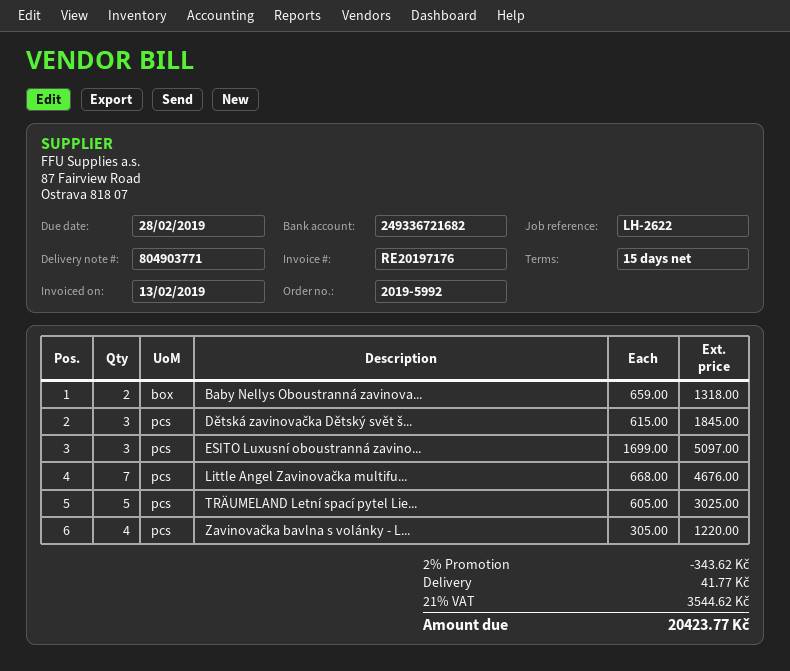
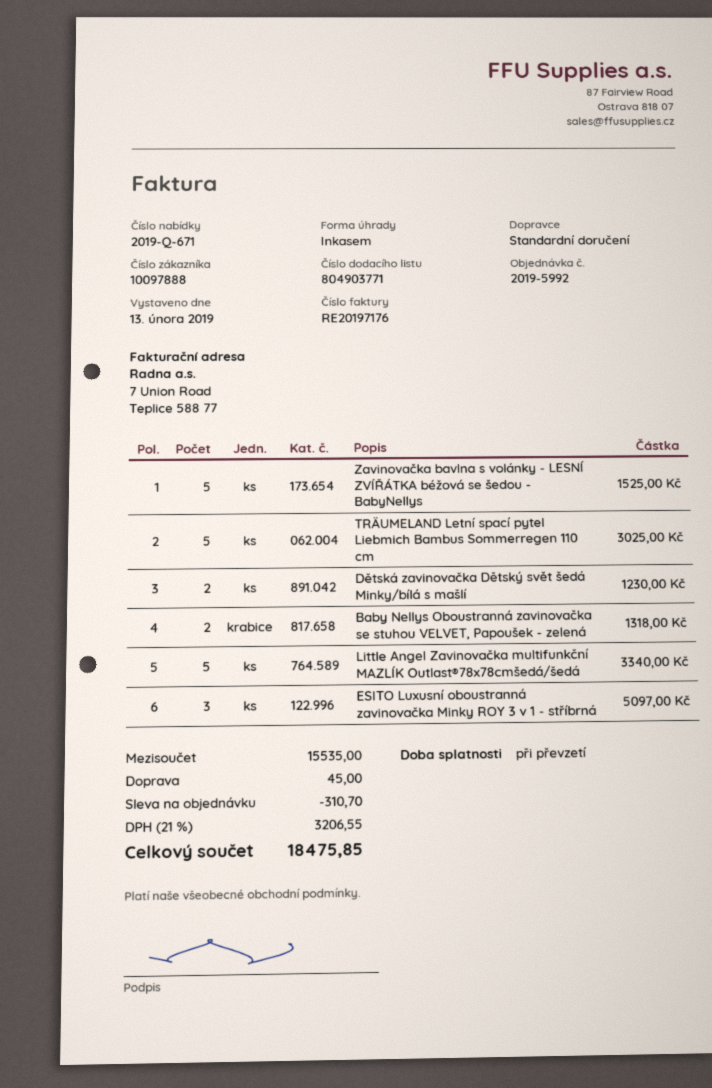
payment terms: 15 days -> on receipt
Dětská zavinovačka Dětský svět š...: 3 for 1845.00 -> 2 for 1230.00
Little Angel Zavinovačka multifu...: 7 for 4676.00 -> 5 for 3340.00
Zavinovačka bavlna s volánky - L...: 4 for 1220.00 -> 5 for 1525.00
discount: 343.62 -> 310.70
shipping: 41.77 -> 45.00
tax: 21% = 3544.62 -> 21% = 3206.55
total: 20423.77 -> 18475.85

